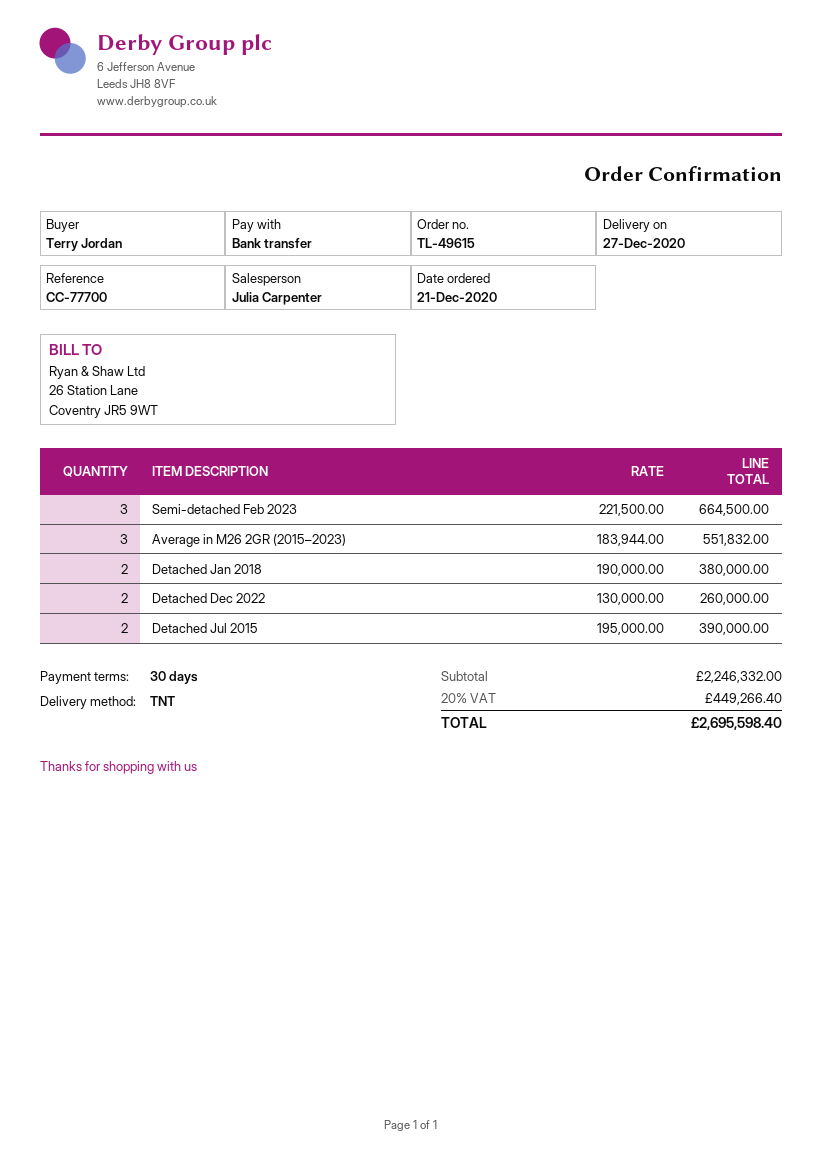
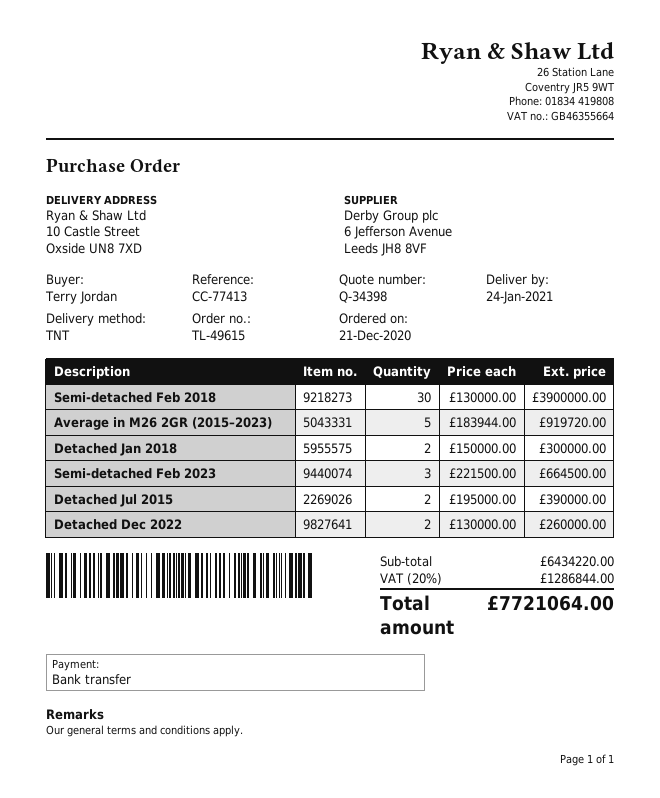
delivery date: 2020-12-27 -> 2021-01-24
reference: CC-77700 -> CC-77413
Average in M26 2GR (2015–2023): 3 x 183944.00 = 551832.00 -> 5 x 183944.00 = 919720.00
Detached Jan 2018: 2 x 190000.00 = 380000.00 -> 2 x 150000.00 = 300000.00
Semi-detached Feb 2018: none -> 30 x 130000.00 = 3900000.00
subtotal: 2246332.00 -> 6434220.00
tax: 20% = 449266.40 -> 20% = 1286844.00
total: 2695598.40 -> 7721064.00

